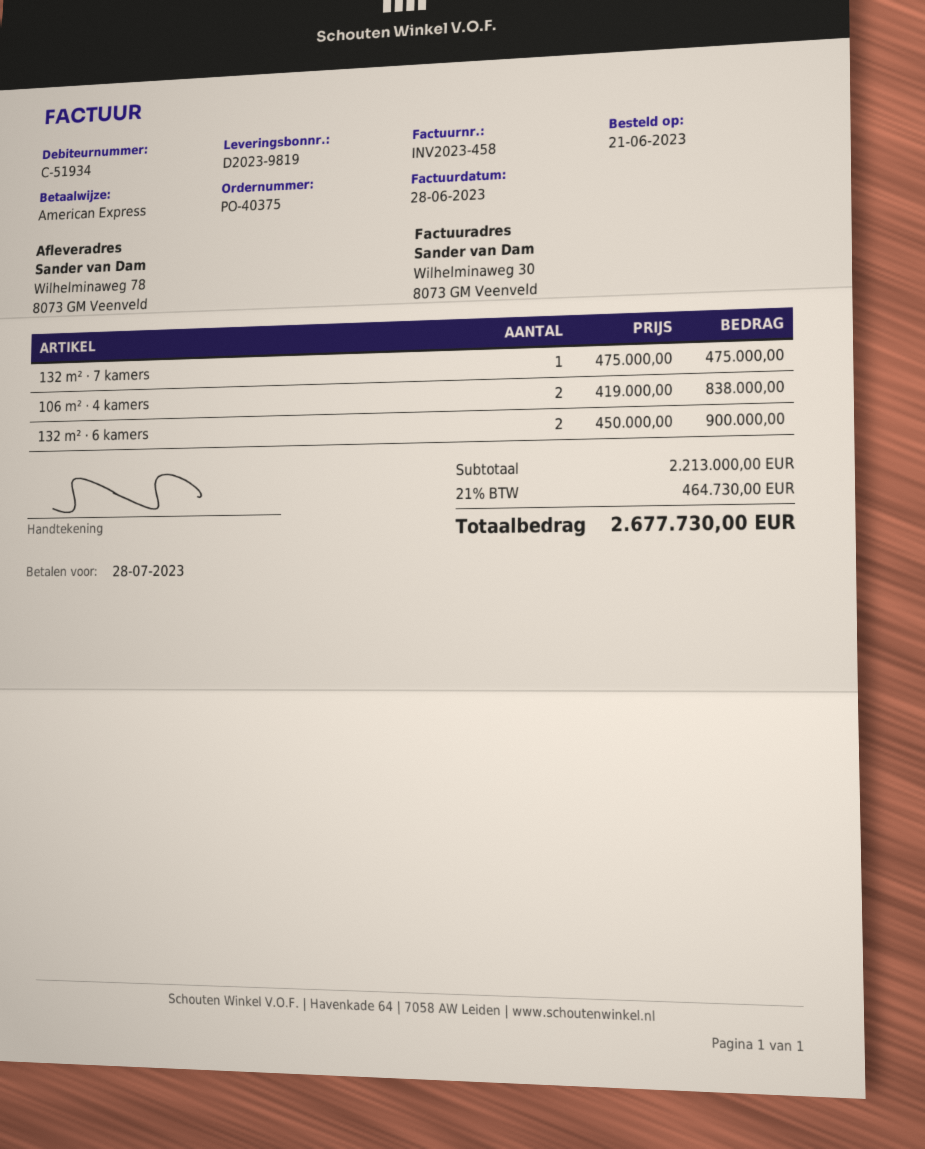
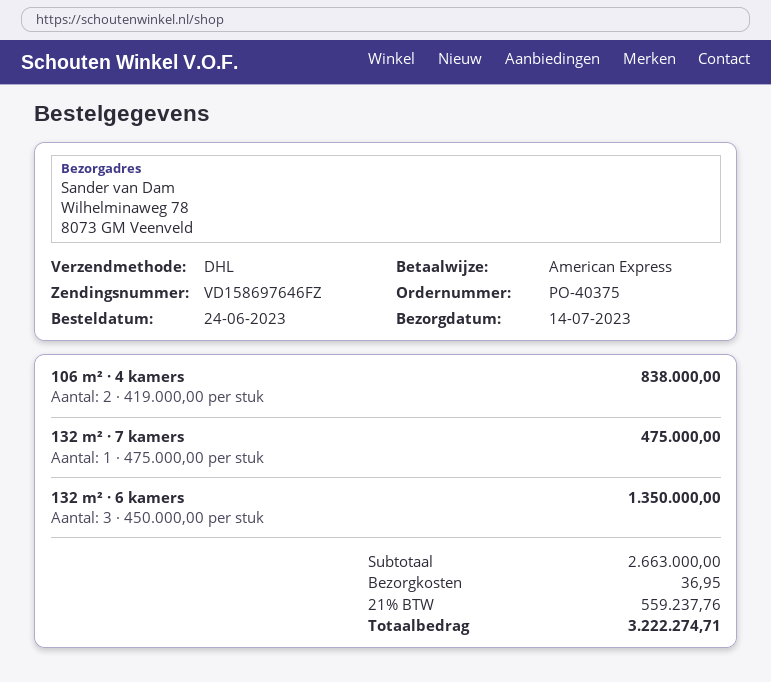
order date: 2023-06-21 -> 2023-06-24
132 m² · 6 kamers: 2 x 450000.00 = 900000.00 -> 3 x 450000.00 = 1350000.00
subtotal: 2213000.00 -> 2663000.00
shipping: none -> 36.95
tax: 21% = 464730.00 -> 21% = 559237.76
total: 2677730.00 -> 3222274.71

